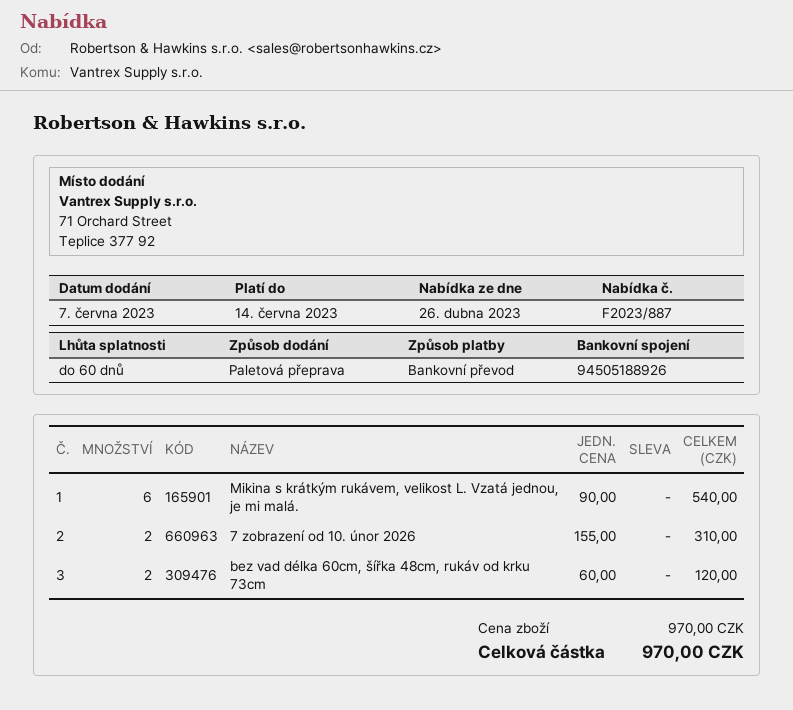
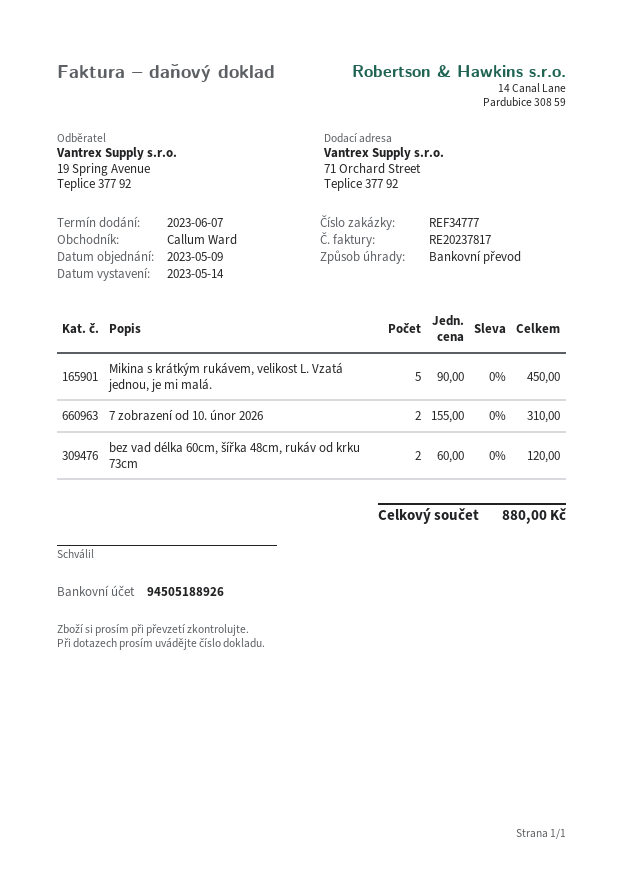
Mikina s krátkým rukávem, velikost L. Vzatá jednou, je mi malá.: 6 x 90.00 = 540.00 -> 5 x 90.00 = 450.00
total: 970.00 -> 880.00

